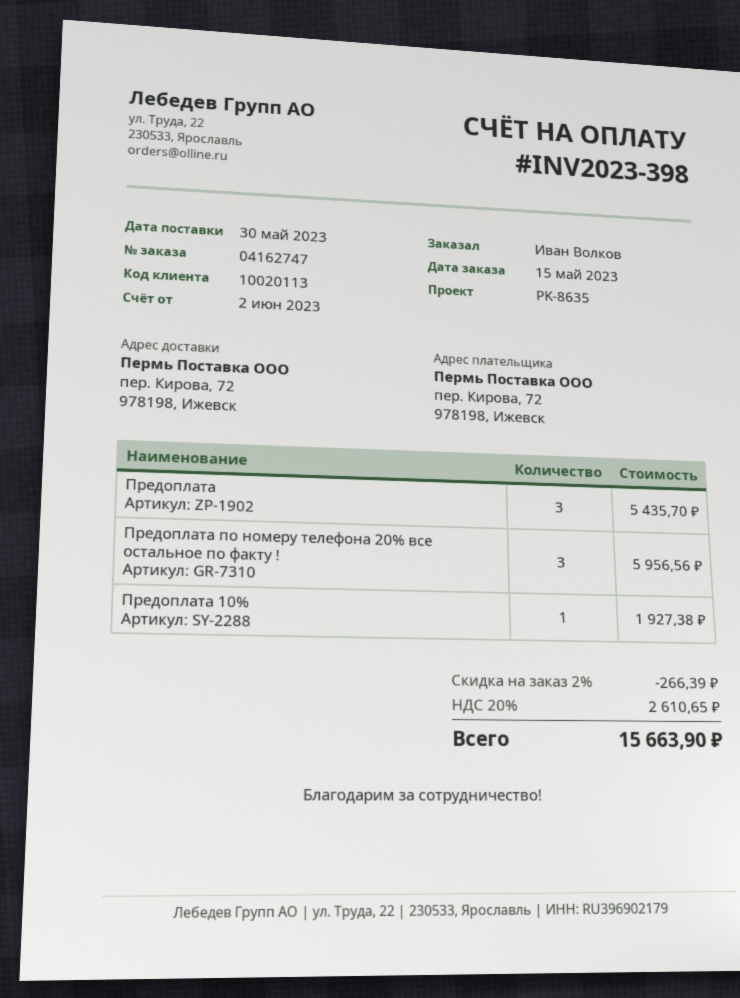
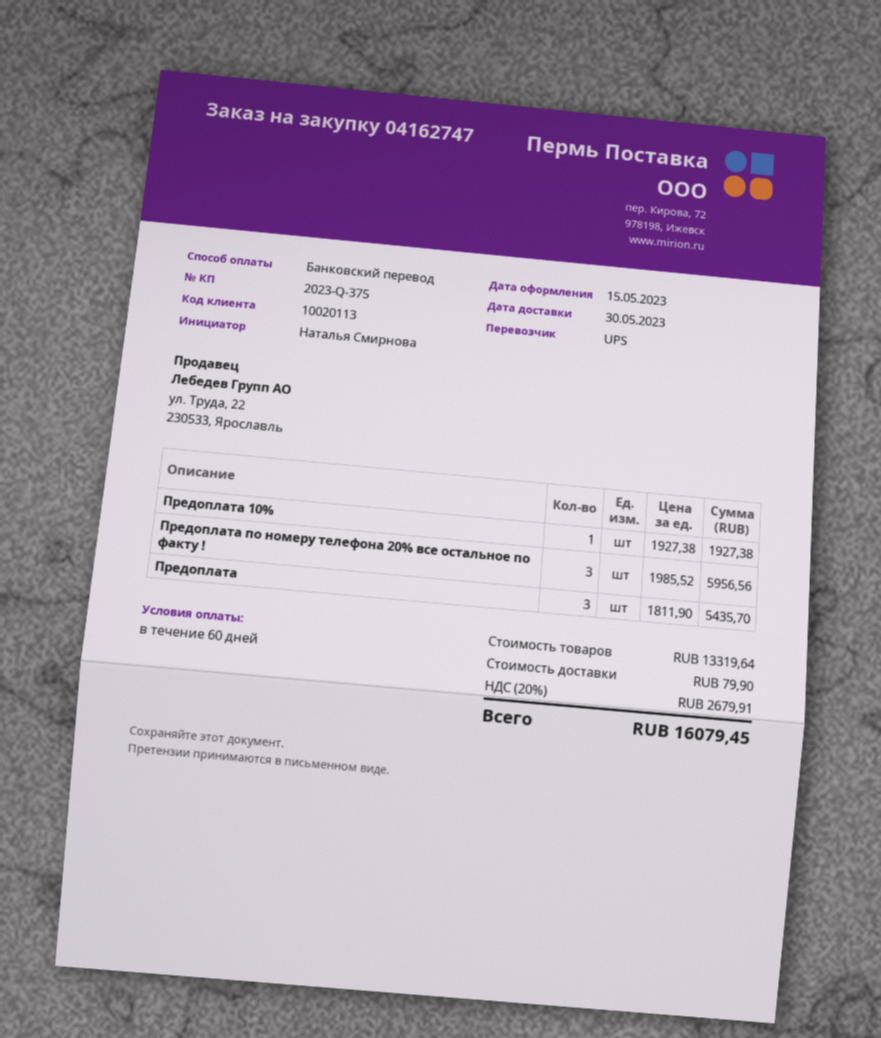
ordered by: Иван Волков -> Наталья Смирнова
discount: 2% = 266.39 -> none
shipping: none -> 79.90
tax: 20% = 2610.65 -> 20% = 2679.91
total: 15663.90 -> 16079.45

